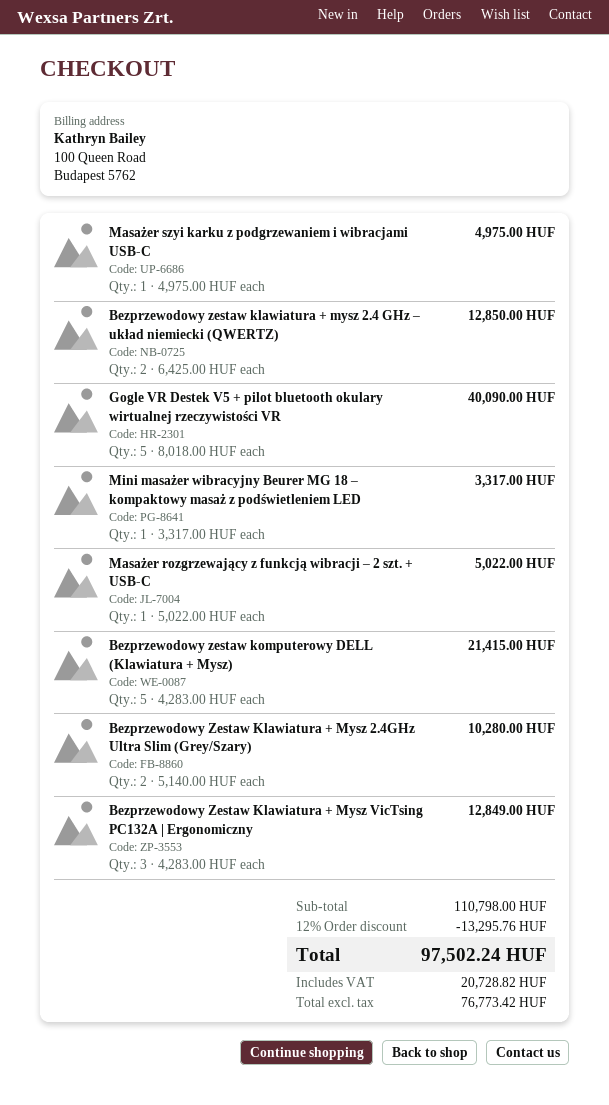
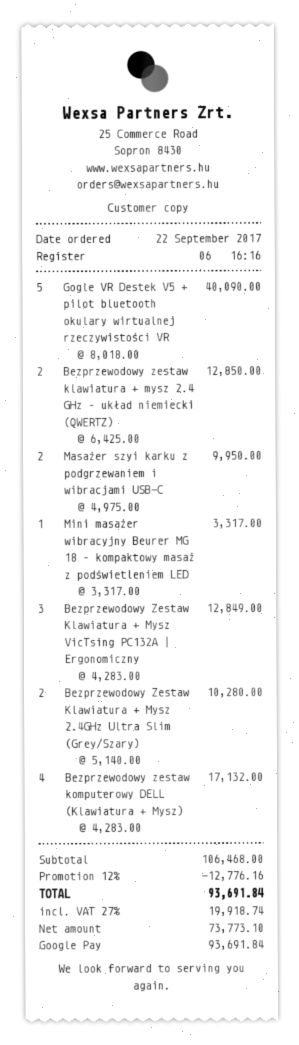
Masażer szyi karku z podgrzewaniem i wibracjami USB-C: 1 x 4975.00 = 4975.00 -> 2 x 4975.00 = 9950.00
Masażer rozgrzewający z funkcją wibracji – 2 szt. + USB-C: 1 x 5022.00 = 5022.00 -> none
Bezprzewodowy zestaw komputerowy DELL (Klawiatura + Mysz): 5 x 4283.00 = 21415.00 -> 4 x 4283.00 = 17132.00
subtotal: 110798.00 -> 106468.00
discount: 12% = 13295.76 -> 12% = 12776.16
net: 76773.42 -> 73773.10
tax: 20728.82 -> 19918.74
total: 97502.24 -> 93691.84

